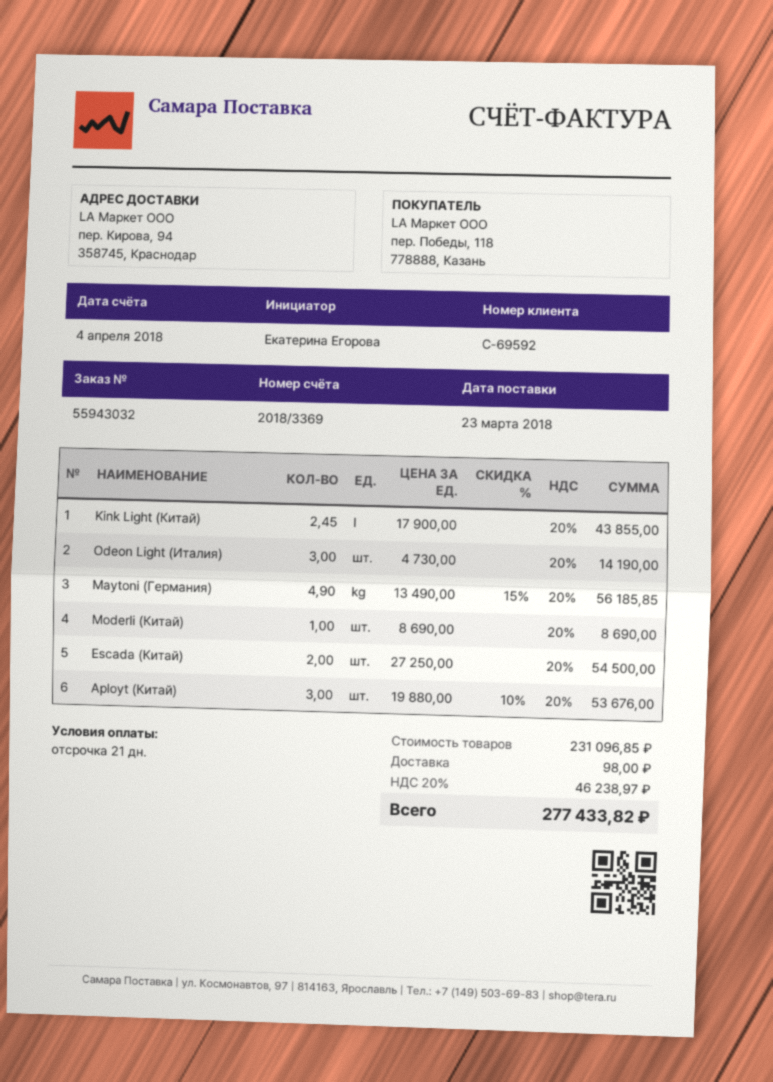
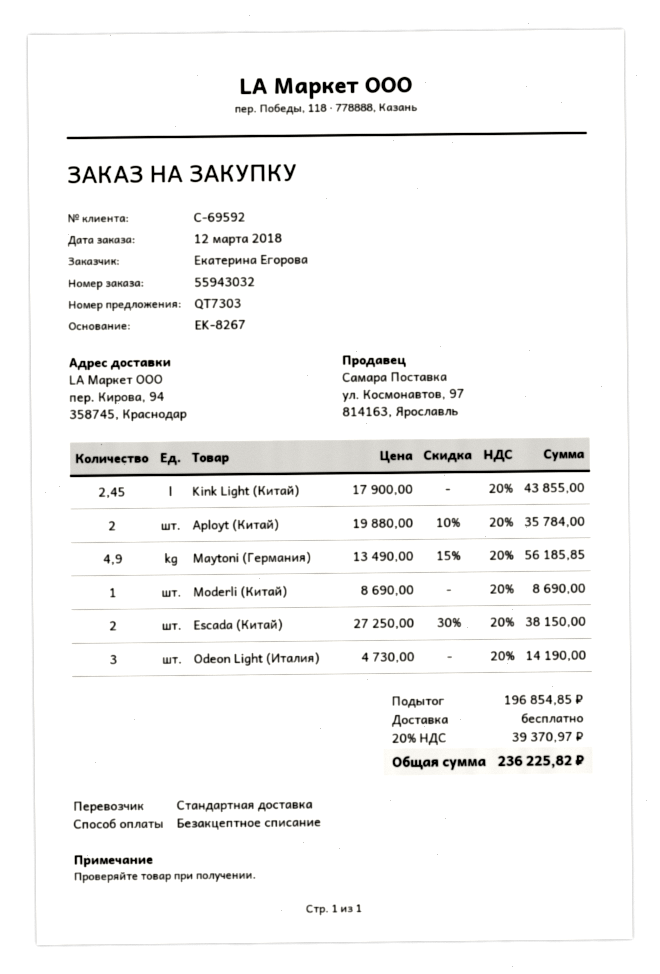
Escada (Китай): 2 x 27250.00 = 54500.00 -> 2 x 27250.00 - 30% = 38150.00
Aployt (Китай): 3 x 19880.00 - 10% = 53676.00 -> 2 x 19880.00 - 10% = 35784.00
subtotal: 231096.85 -> 196854.85
shipping: 98.00 -> 0.00
tax: 20% = 46238.97 -> 20% = 39370.97
total: 277433.82 -> 236225.82

